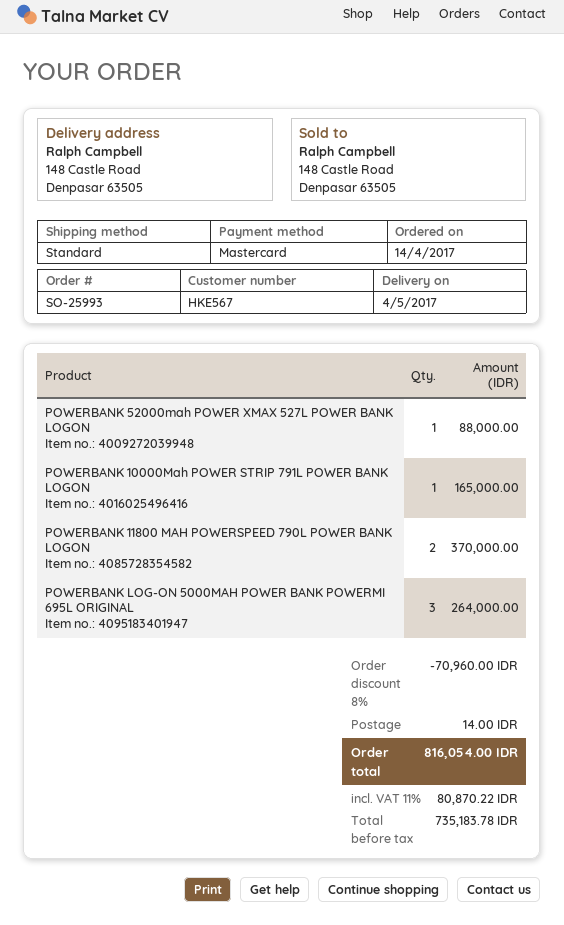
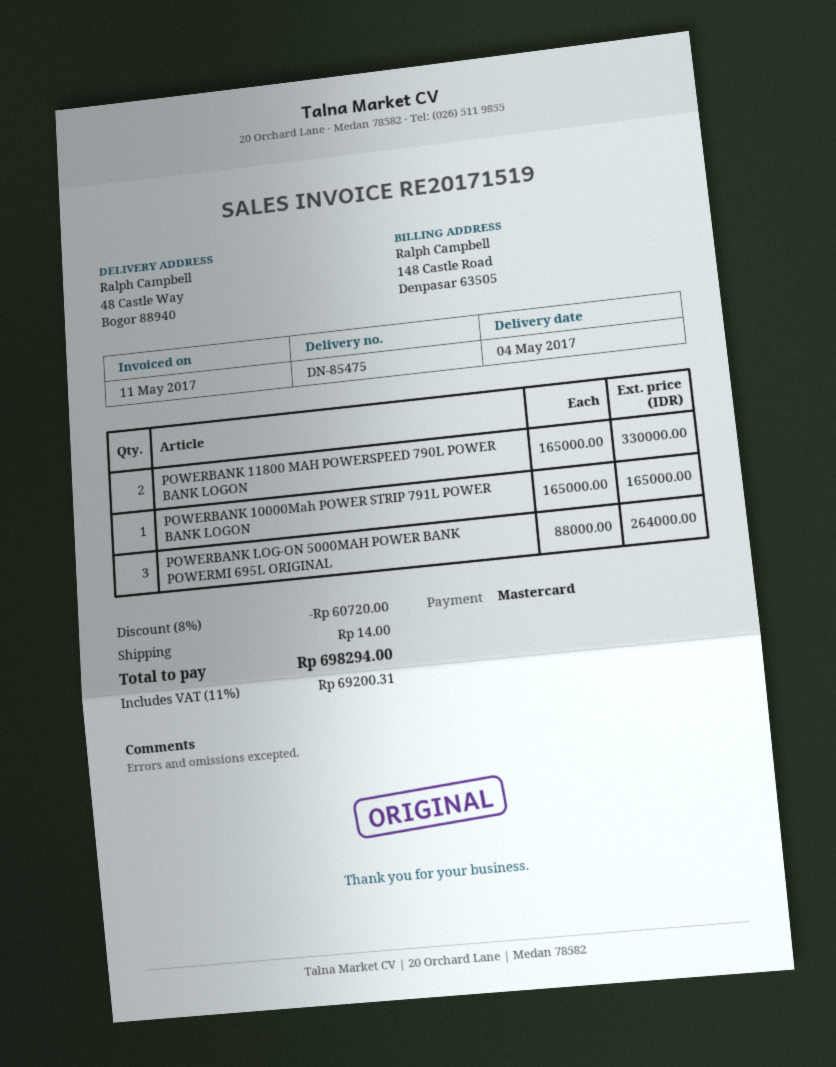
ship to: 148 Castle Road, Denpasar 63505 -> 48 Castle Way, Bogor 88940
POWERBANK 52000mah POWER XMAX 527L POWER BANK LOGON: 1 for 88000.00 -> none
POWERBANK 11800 MAH POWERSPEED 790L POWER BANK LOGON: 2 for 370000.00 -> 2 for 330000.00
discount: 8% = 70960.00 -> 8% = 60720.00
tax: 11% = 80870.22 -> 11% = 69200.31
total: 816054.00 -> 698294.00

